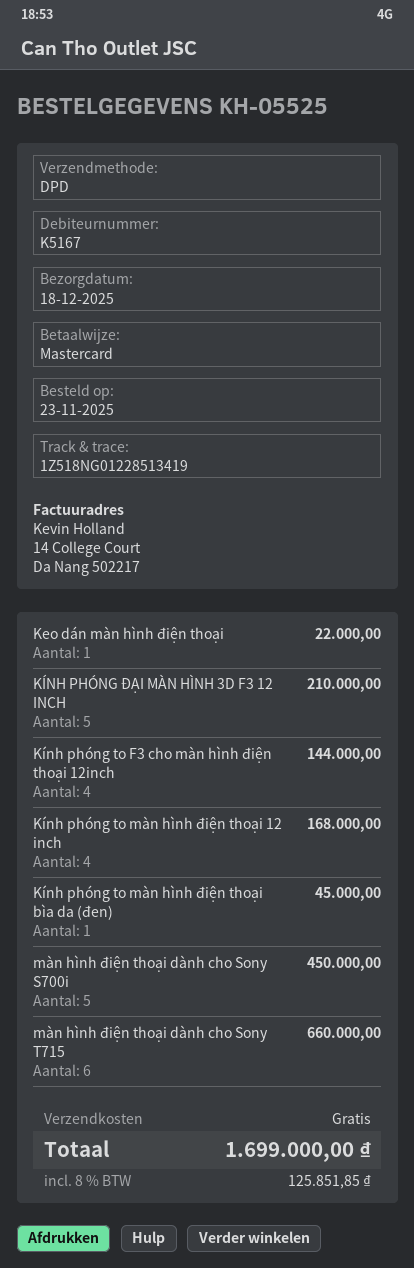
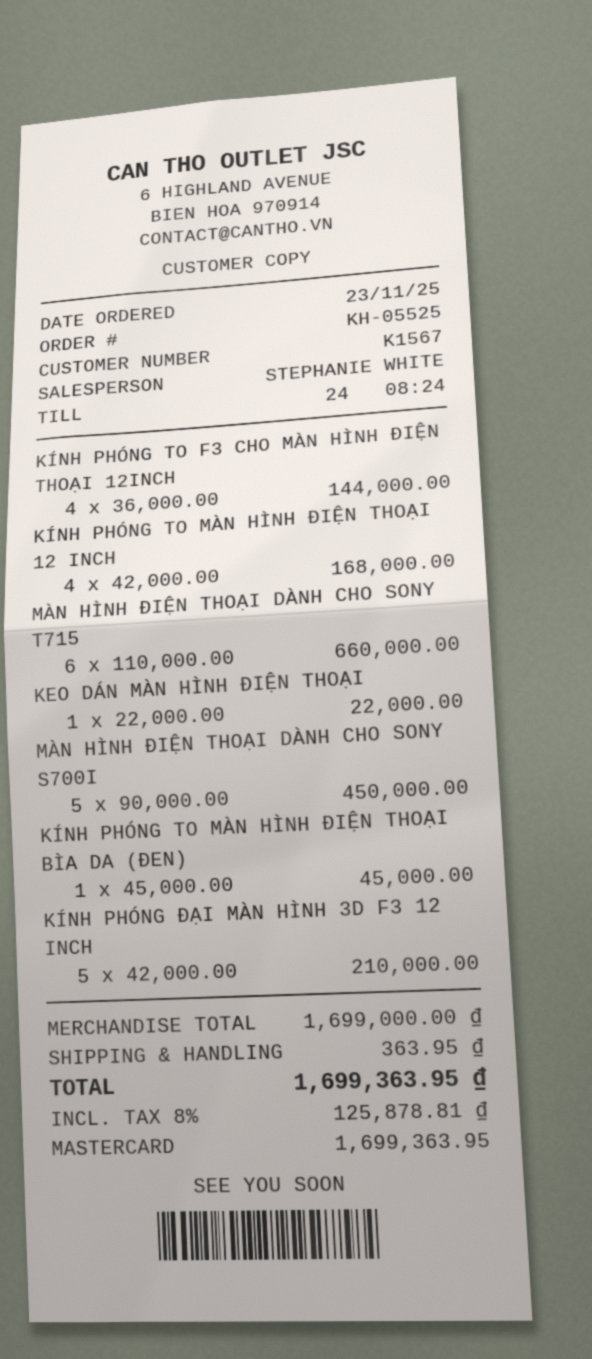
customer number: K5167 -> K1567
shipping: 0.00 -> 363.95
tax: 8% = 125851.85 -> 8% = 125878.81
total: 1699000.00 -> 1699363.95

